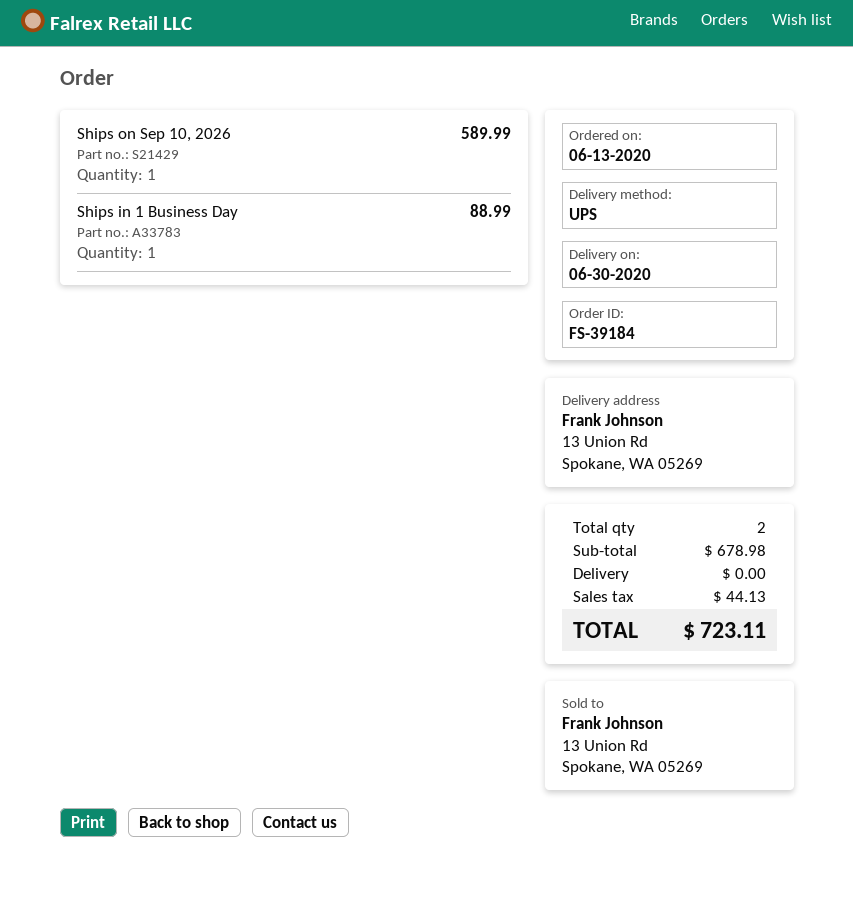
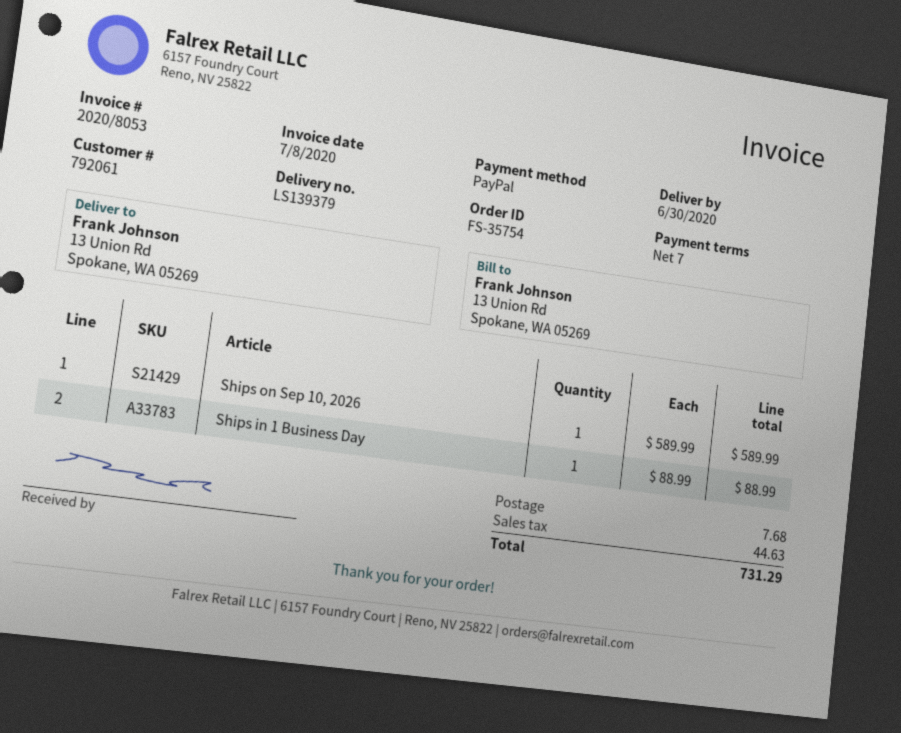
order number: FS-39184 -> FS-35754
shipping: 0.00 -> 7.68
tax: 44.13 -> 44.63
total: 723.11 -> 731.29

